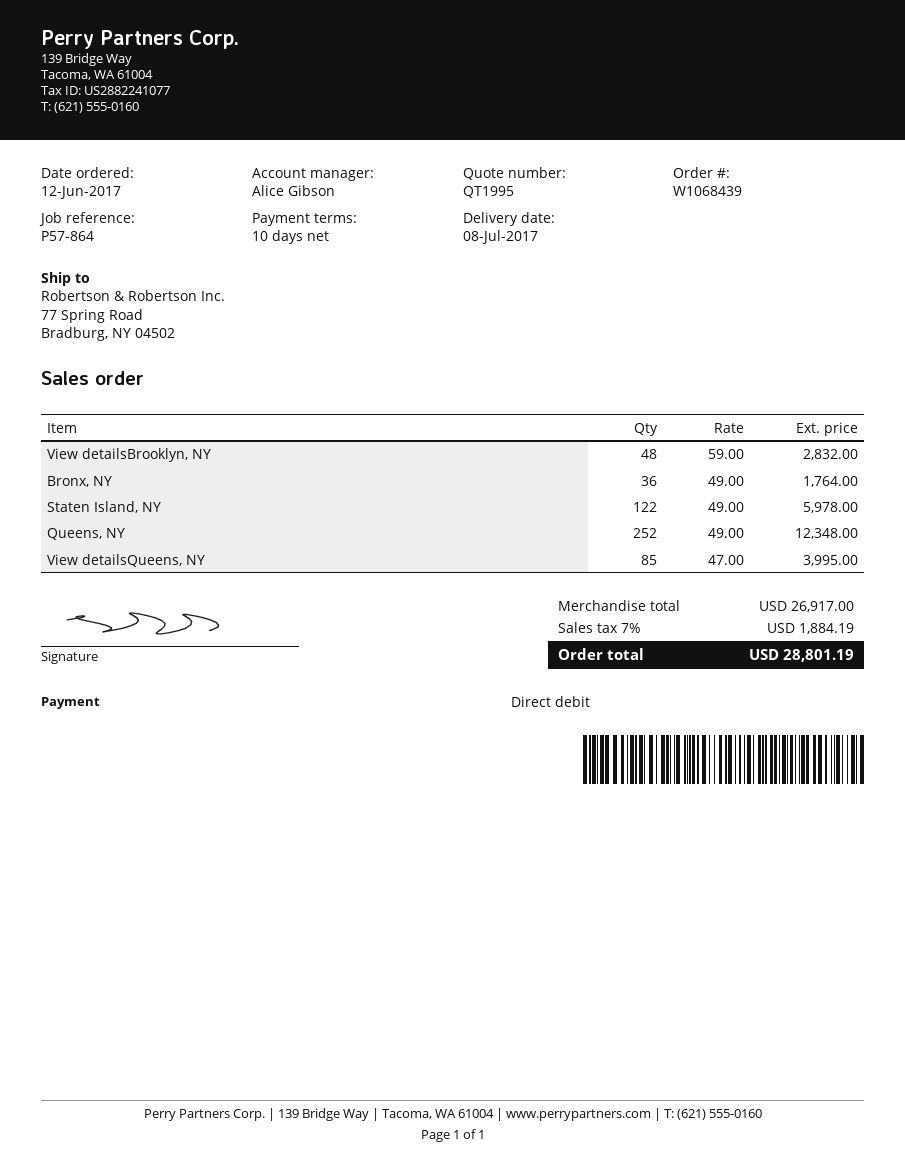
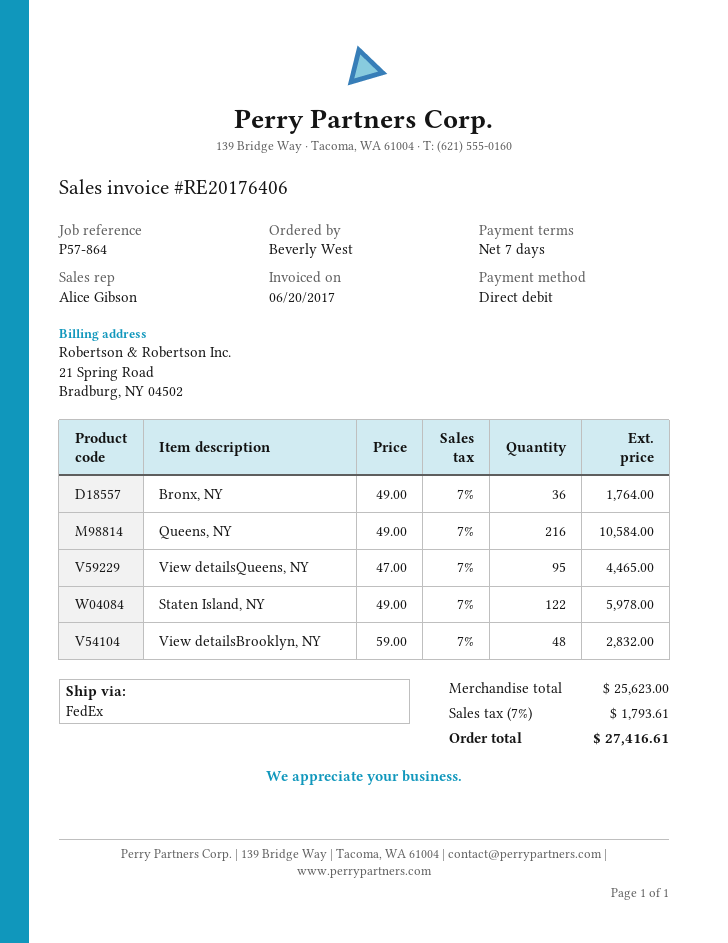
payment terms: 10 days -> 7 days
Queens, NY: 252 x 49.00 = 12348.00 -> 216 x 49.00 = 10584.00
View detailsQueens, NY: 85 x 47.00 = 3995.00 -> 95 x 47.00 = 4465.00
subtotal: 26917.00 -> 25623.00
tax: 7% = 1884.19 -> 7% = 1793.61
total: 28801.19 -> 27416.61

